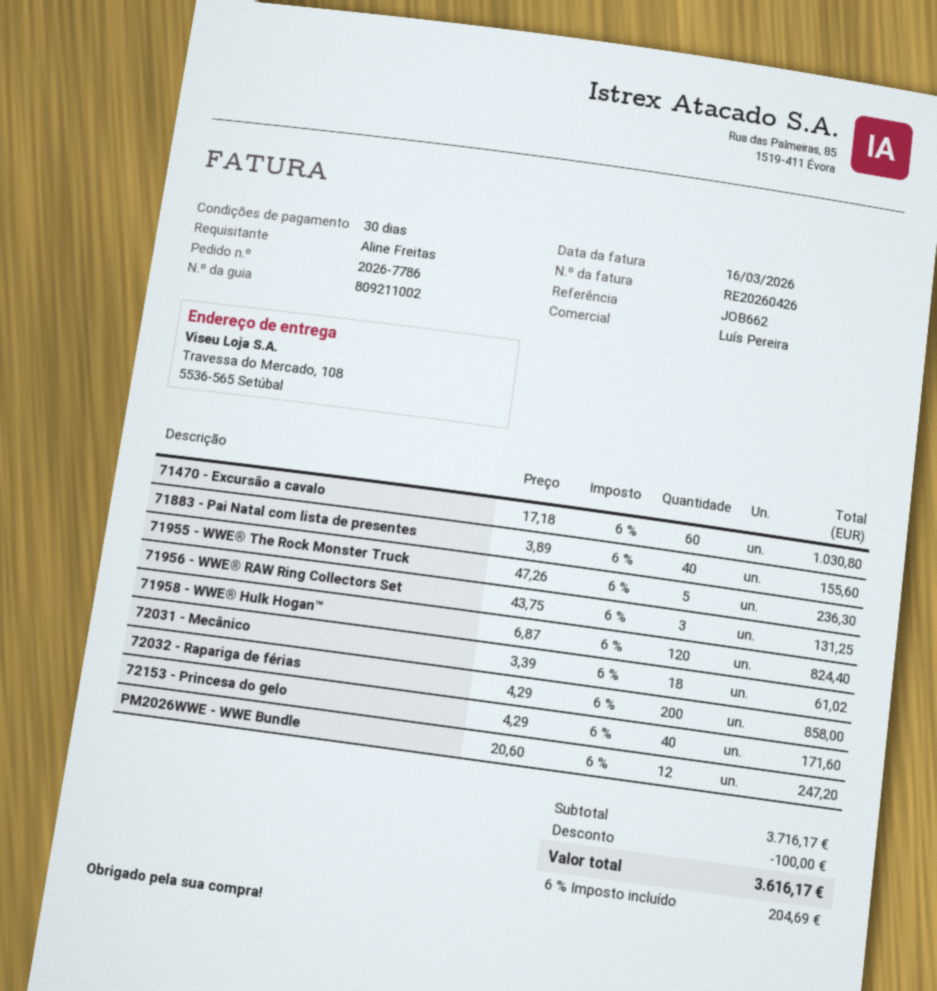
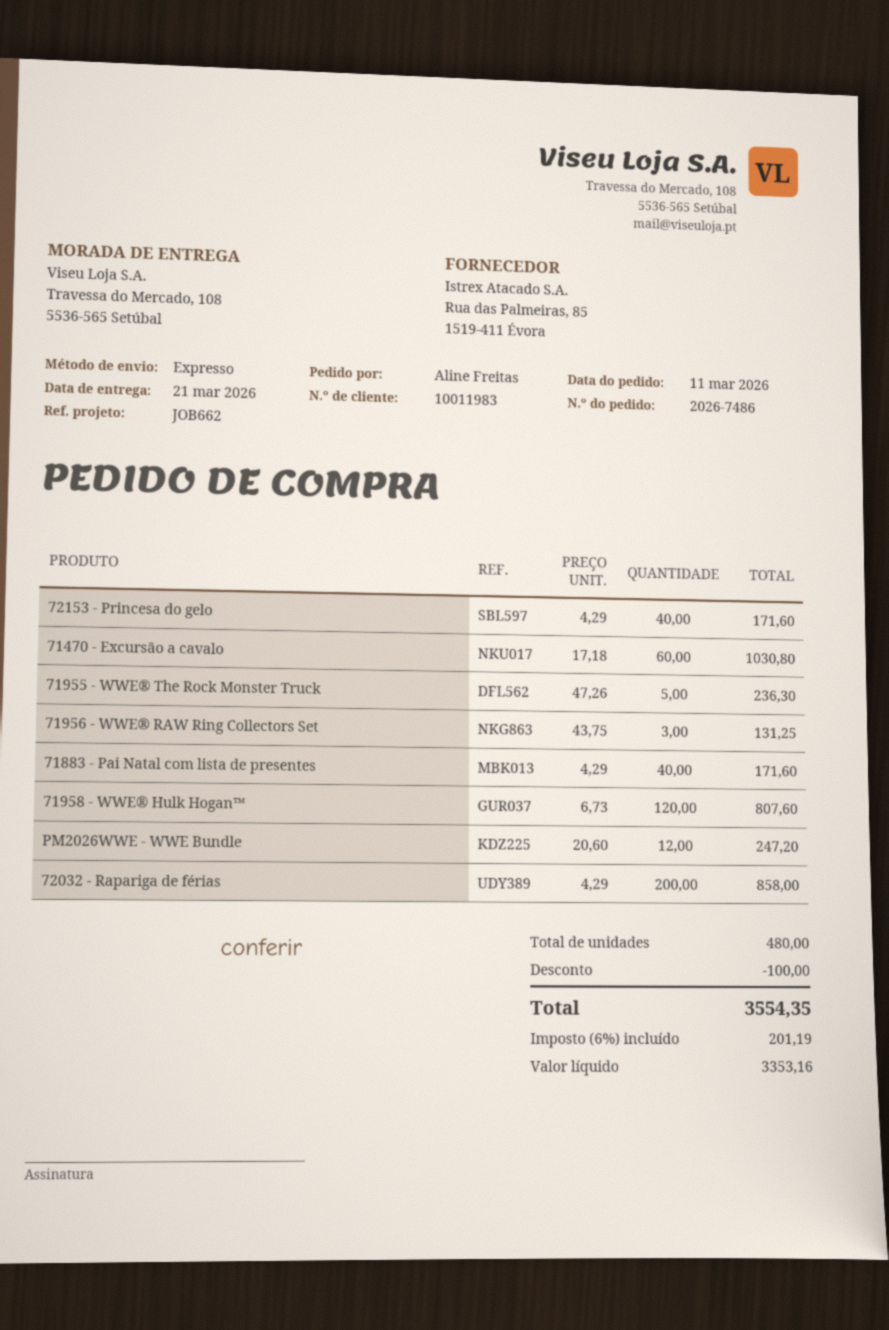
order number: 2026-7786 -> 2026-7486
71883 - Pai Natal com lista de presentes: 40 x 3.89 = 155.60 -> 40 x 4.29 = 171.60
71958 - WWE® Hulk Hogan™: 120 x 6.87 = 824.40 -> 120 x 6.73 = 807.60
72031 - Mecânico: 18 x 3.39 = 61.02 -> none
tax: 6% = 204.69 -> 6% = 201.19
total: 3616.17 -> 3554.35

